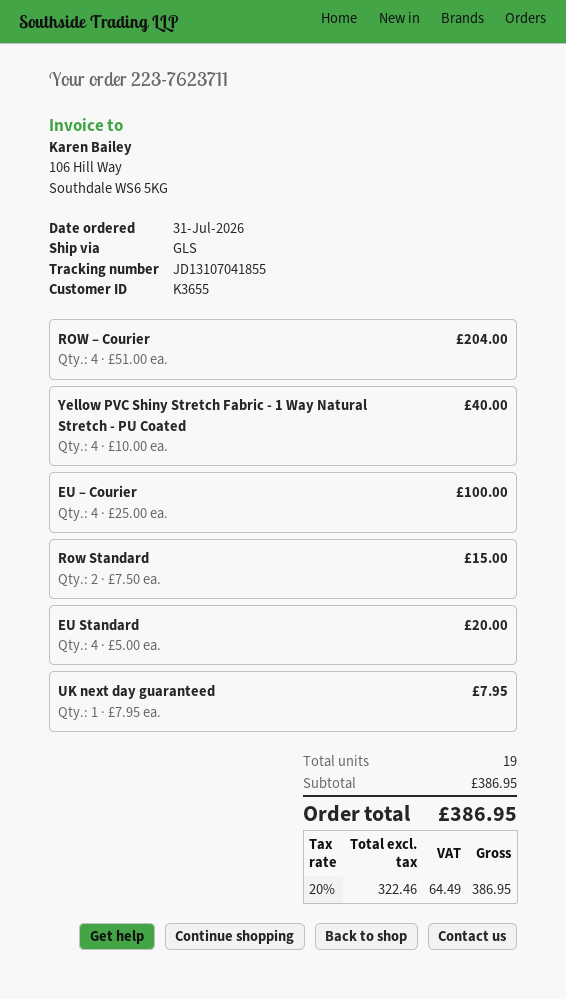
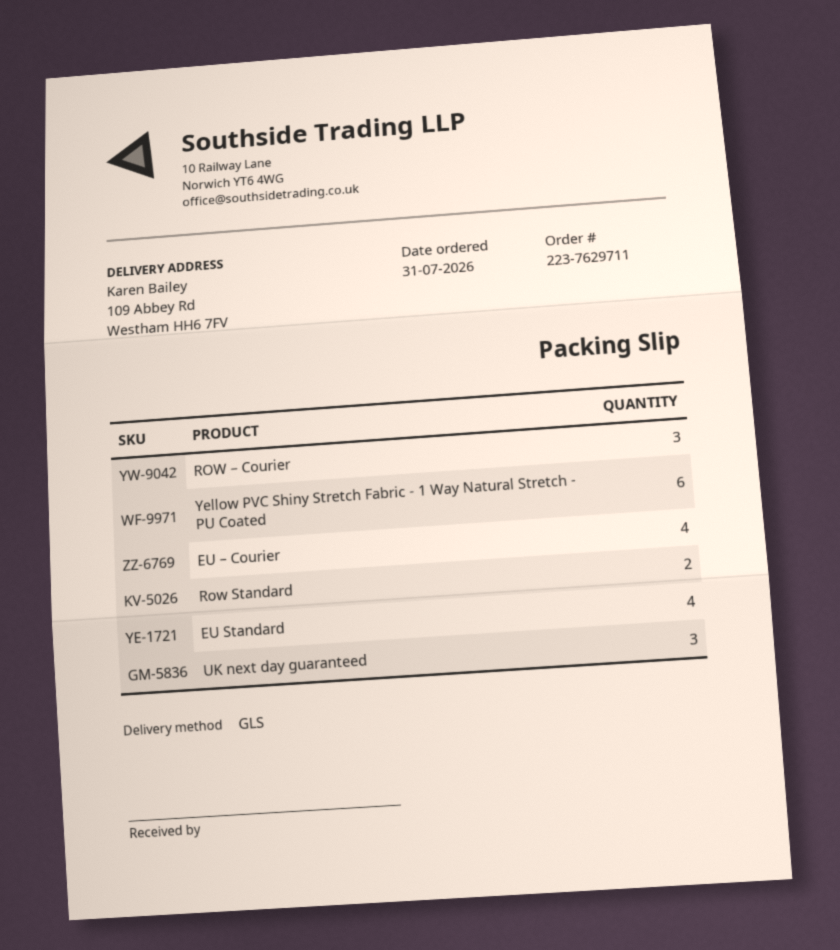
order number: 223-7623711 -> 223-7629711
ROW – Courier: 4 -> 3
Yellow PVC Shiny Stretch Fabric - 1 Way Natural Stretch - PU Coated: 4 -> 6
UK next day guaranteed: 1 -> 3

